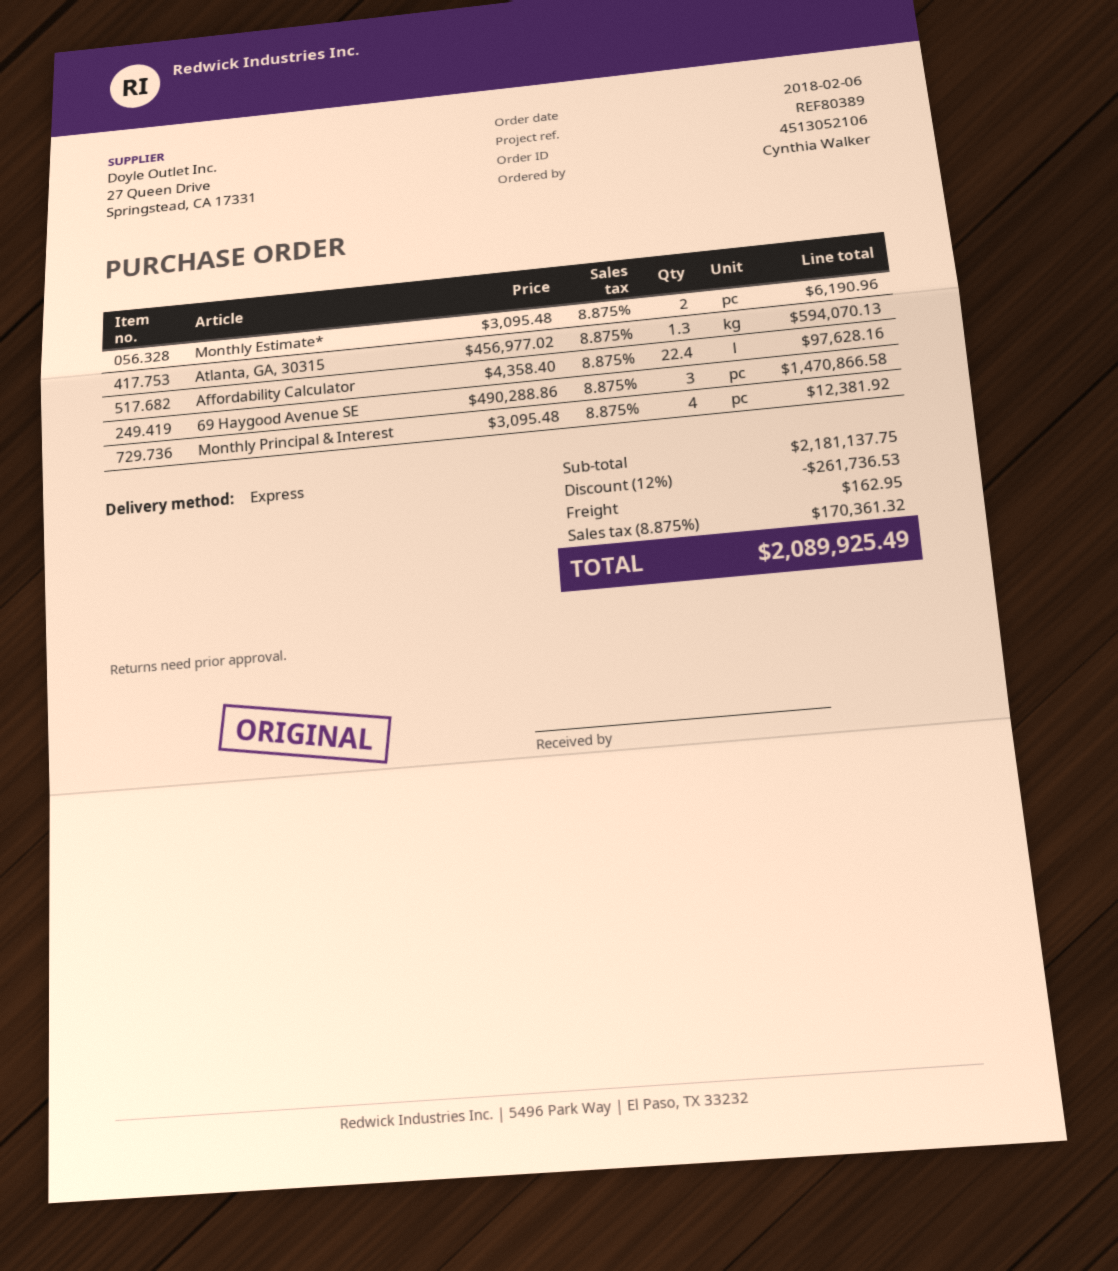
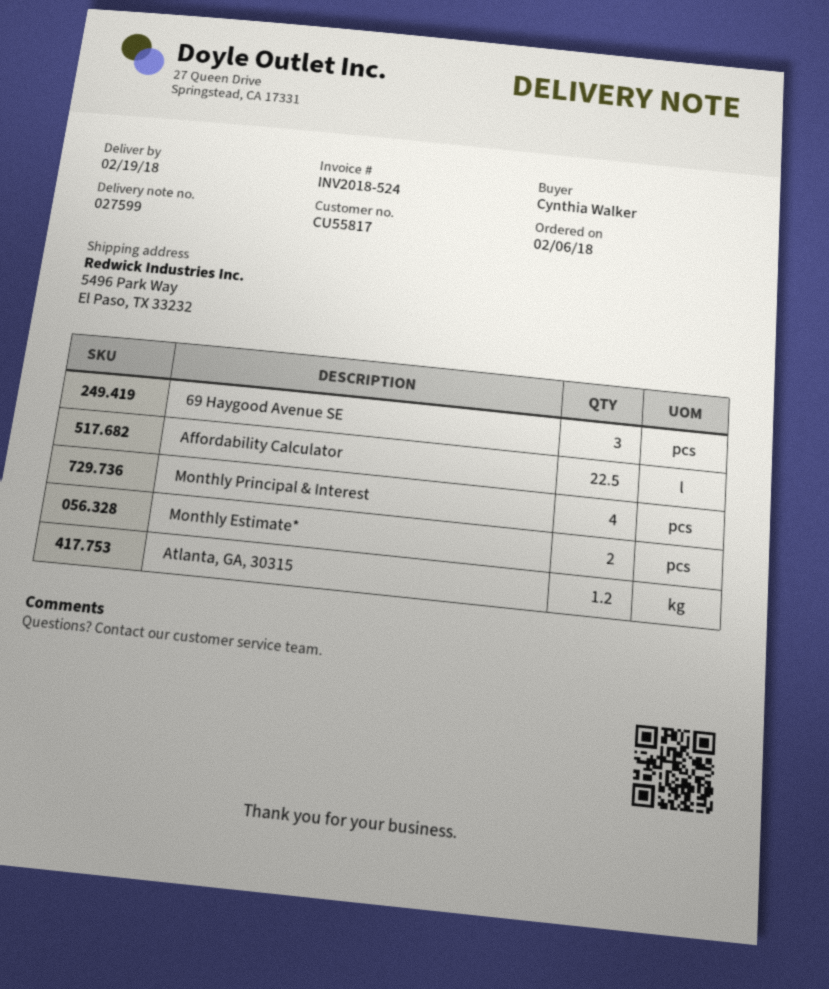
Atlanta, GA, 30315: 1.3 -> 1.2
Affordability Calculator: 22.4 -> 22.5

